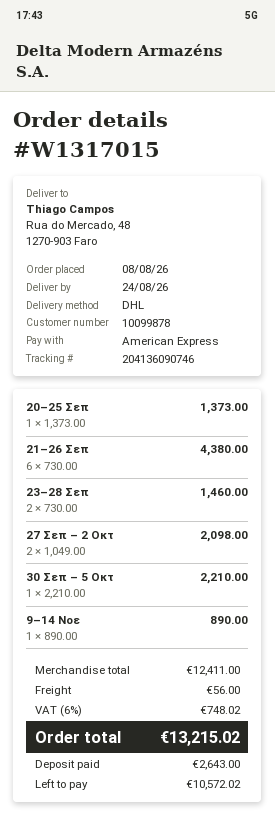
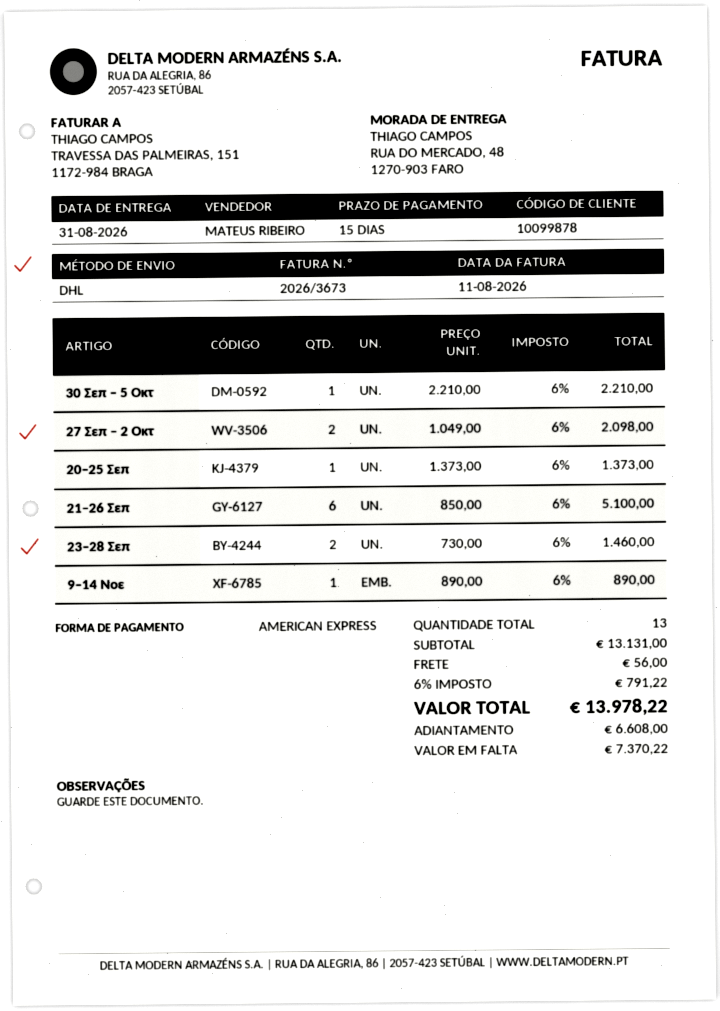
delivery date: 2026-08-24 -> 2026-08-31
21–26 Σεπ: 6 x 730.00 = 4380.00 -> 6 x 850.00 = 5100.00
subtotal: 12411.00 -> 13131.00
tax: 6% = 748.02 -> 6% = 791.22
total: 13215.02 -> 13978.22
deposit: 2643.00 -> 6608.00
balance: 10572.02 -> 7370.22

